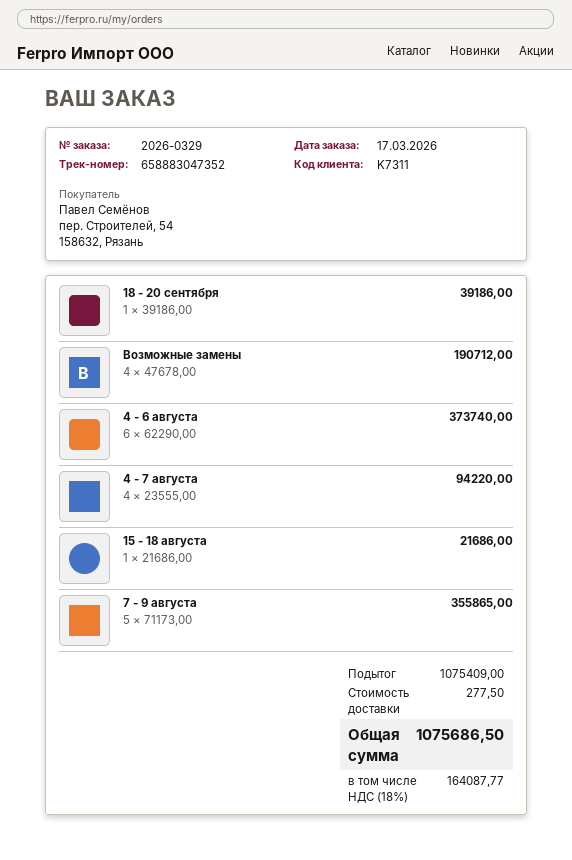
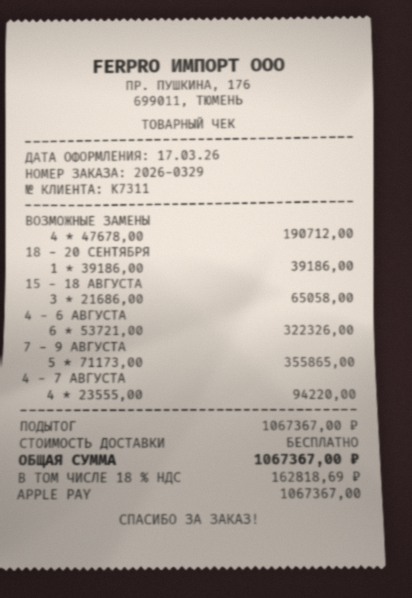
4 - 6 августа: 6 x 62290.00 = 373740.00 -> 6 x 53721.00 = 322326.00
15 - 18 августа: 1 x 21686.00 = 21686.00 -> 3 x 21686.00 = 65058.00
subtotal: 1075409.00 -> 1067367.00
shipping: 277.50 -> 0.00
tax: 18% = 164087.77 -> 18% = 162818.69
total: 1075686.50 -> 1067367.00

